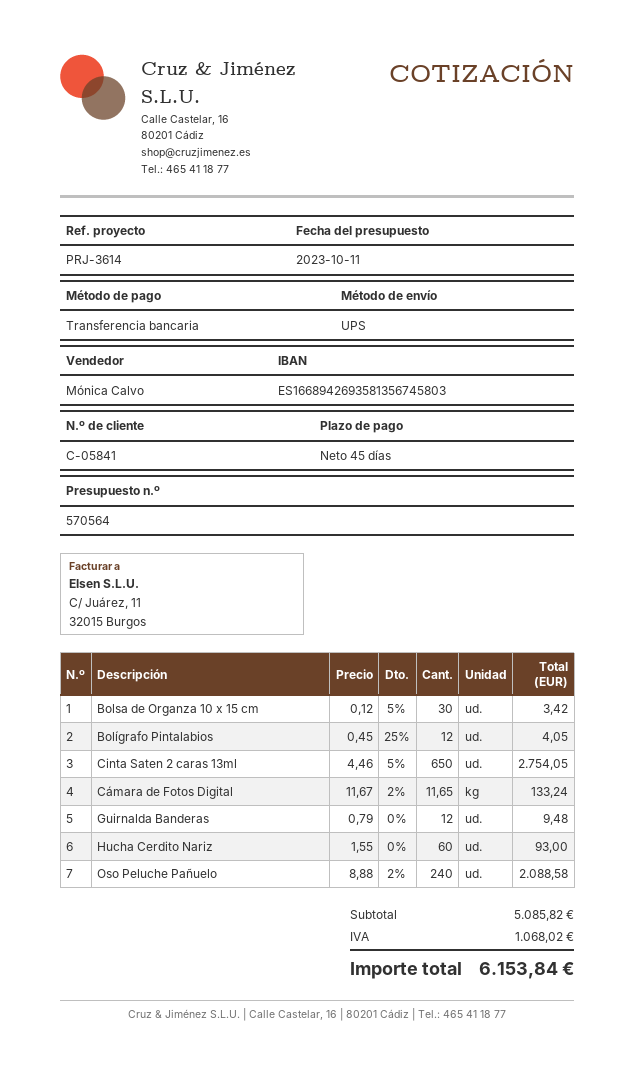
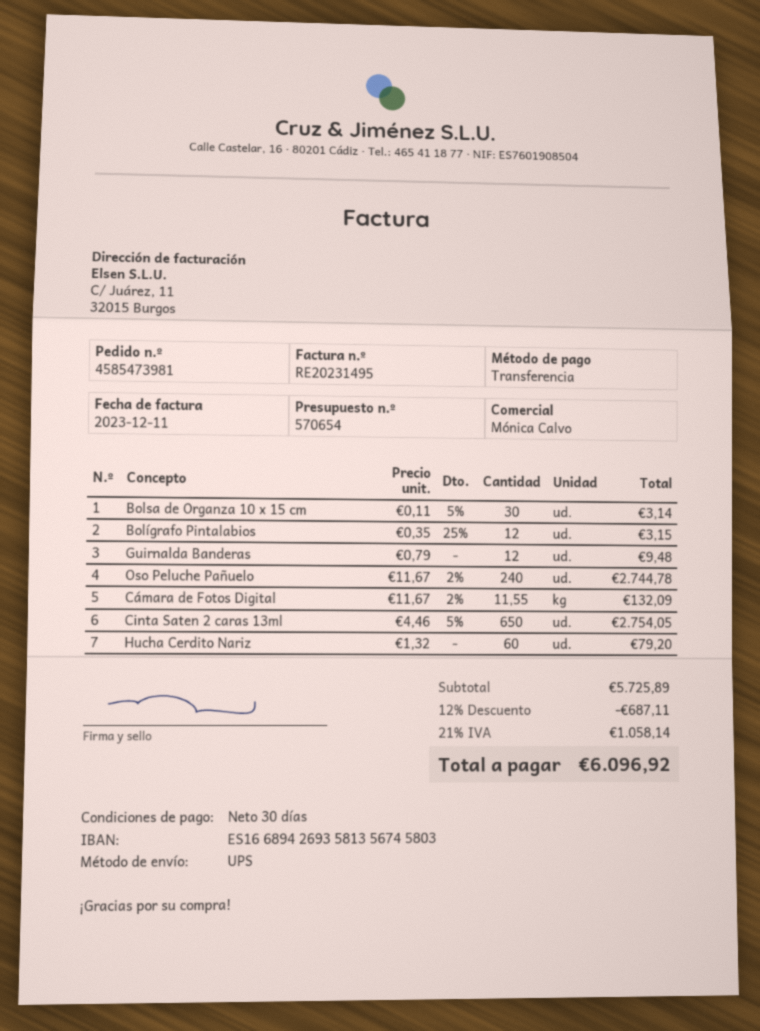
quote number: 570564 -> 570654
payment terms: 45 days -> 30 days
Bolsa de Organza 10 x 15 cm: 30 x 0.12 - 5% = 3.42 -> 30 x 0.11 - 5% = 3.14
Bolígrafo Pintalabios: 12 x 0.45 - 25% = 4.05 -> 12 x 0.35 - 25% = 3.15
Cámara de Fotos Digital: 11.65 x 11.67 - 2% = 133.24 -> 11.55 x 11.67 - 2% = 132.09
Hucha Cerdito Nariz: 60 x 1.55 = 93.00 -> 60 x 1.32 = 79.20
Oso Peluche Pañuelo: 240 x 8.88 - 2% = 2088.58 -> 240 x 11.67 - 2% = 2744.78
subtotal: 5085.82 -> 5725.89
discount: none -> 12% = 687.11
tax: 1068.02 -> 1058.14
total: 6153.84 -> 6096.92

